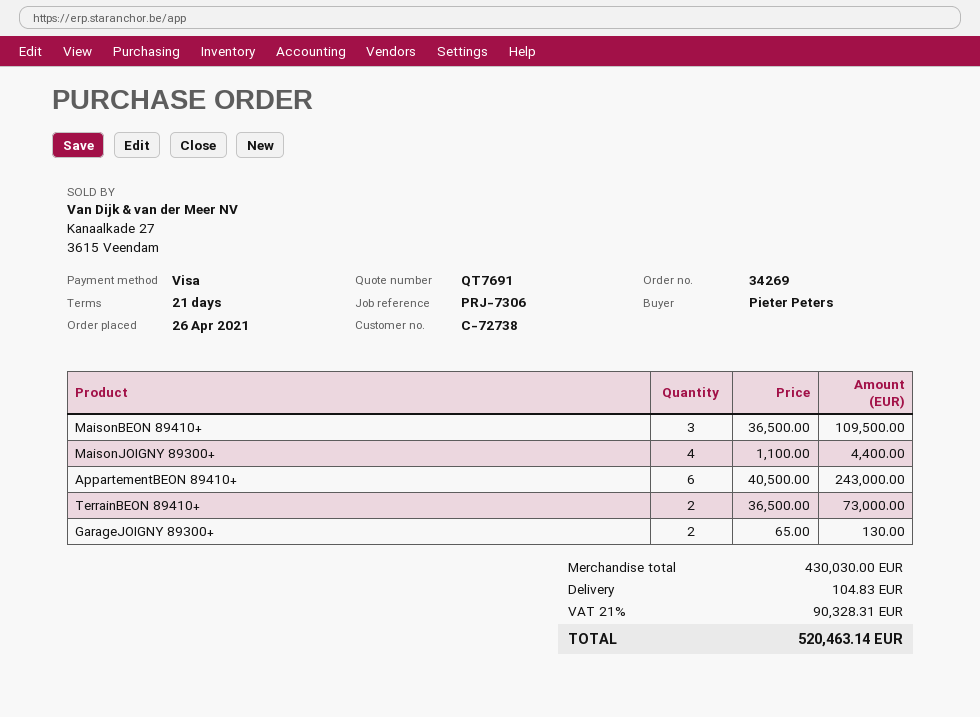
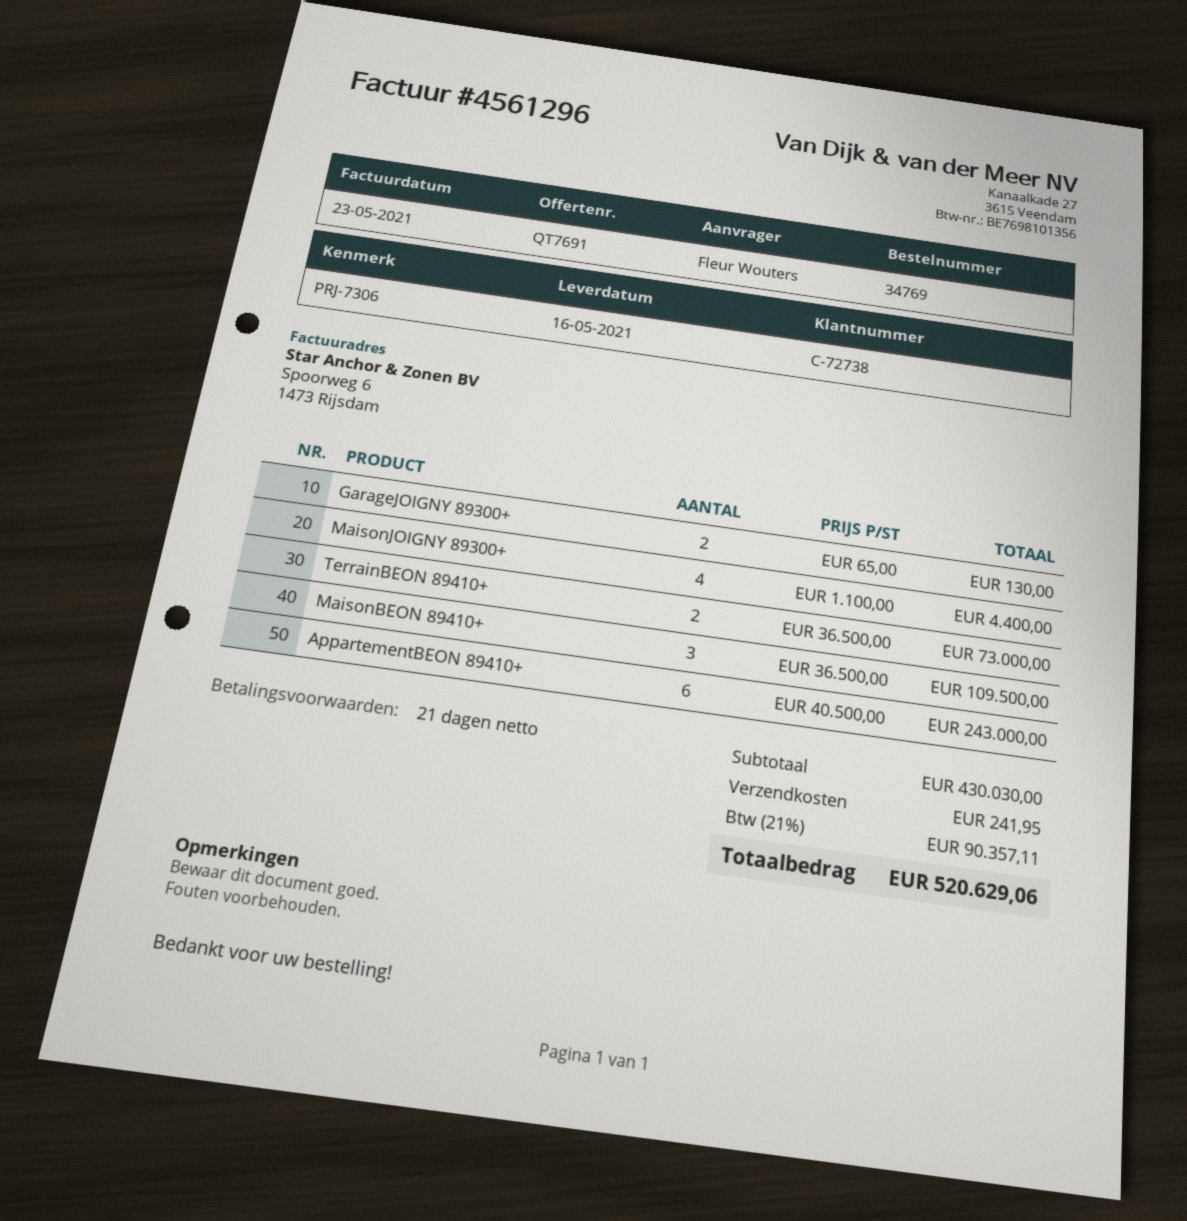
order number: 34269 -> 34769
ordered by: Pieter Peters -> Fleur Wouters
shipping: 104.83 -> 241.95
tax: 21% = 90328.31 -> 21% = 90357.11
total: 520463.14 -> 520629.06

